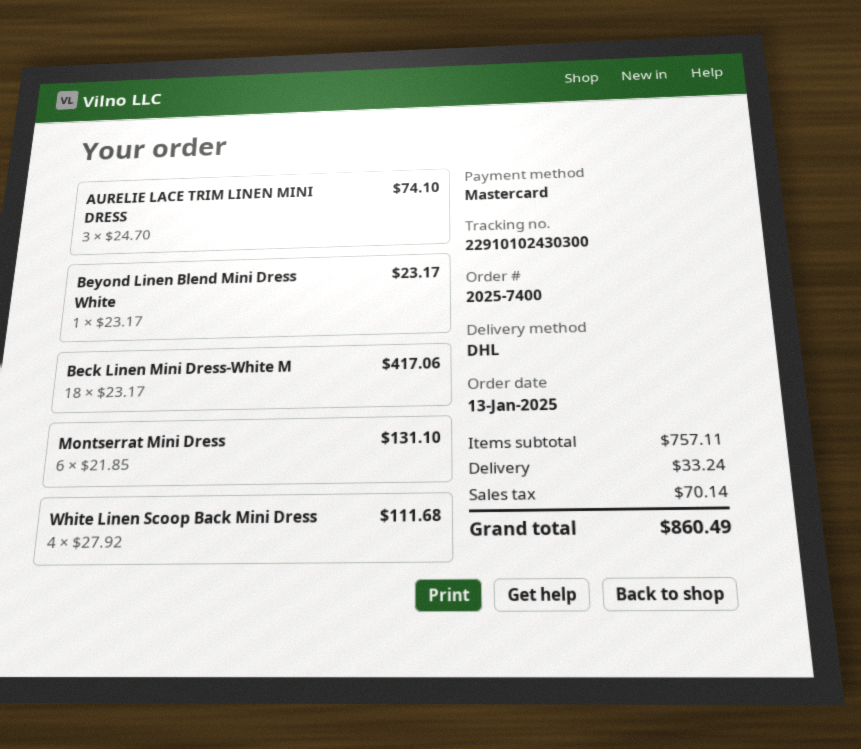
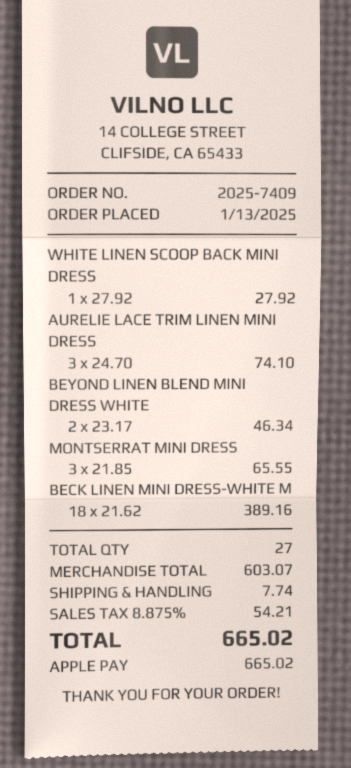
order number: 2025-7400 -> 2025-7409
payment method: Mastercard -> Apple Pay
Beyond Linen Blend Mini Dress White: 1 x 23.17 = 23.17 -> 2 x 23.17 = 46.34
Beck Linen Mini Dress-White M: 18 x 23.17 = 417.06 -> 18 x 21.62 = 389.16
Montserrat Mini Dress: 6 x 21.85 = 131.10 -> 3 x 21.85 = 65.55
White Linen Scoop Back Mini Dress: 4 x 27.92 = 111.68 -> 1 x 27.92 = 27.92
subtotal: 757.11 -> 603.07
shipping: 33.24 -> 7.74
tax: 70.14 -> 54.21
total: 860.49 -> 665.02

